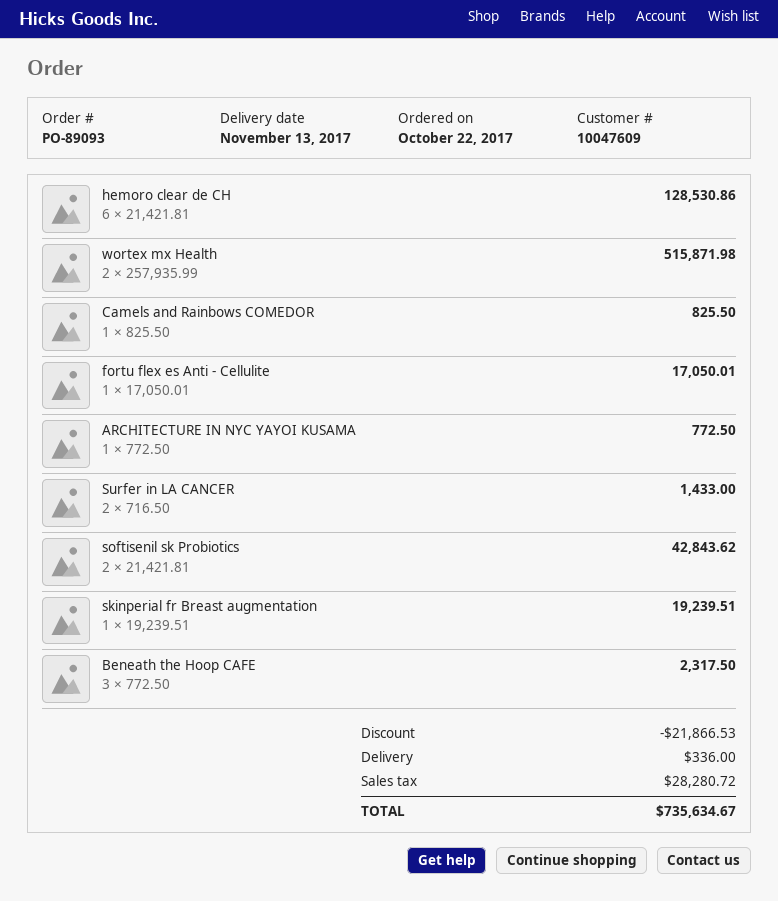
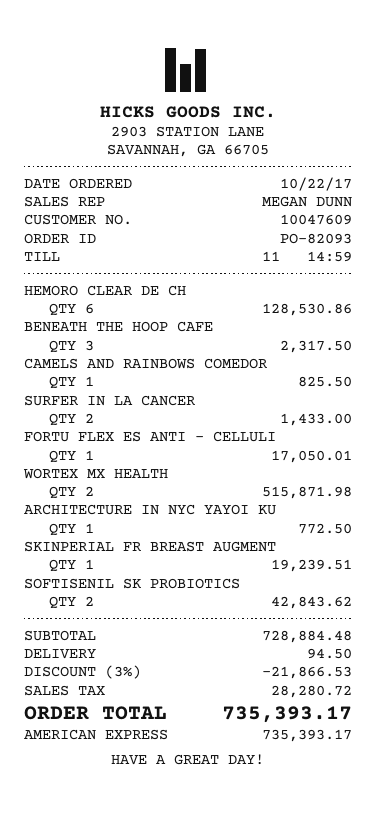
order number: PO-89093 -> PO-82093
shipping: 336.00 -> 94.50
total: 735634.67 -> 735393.17

